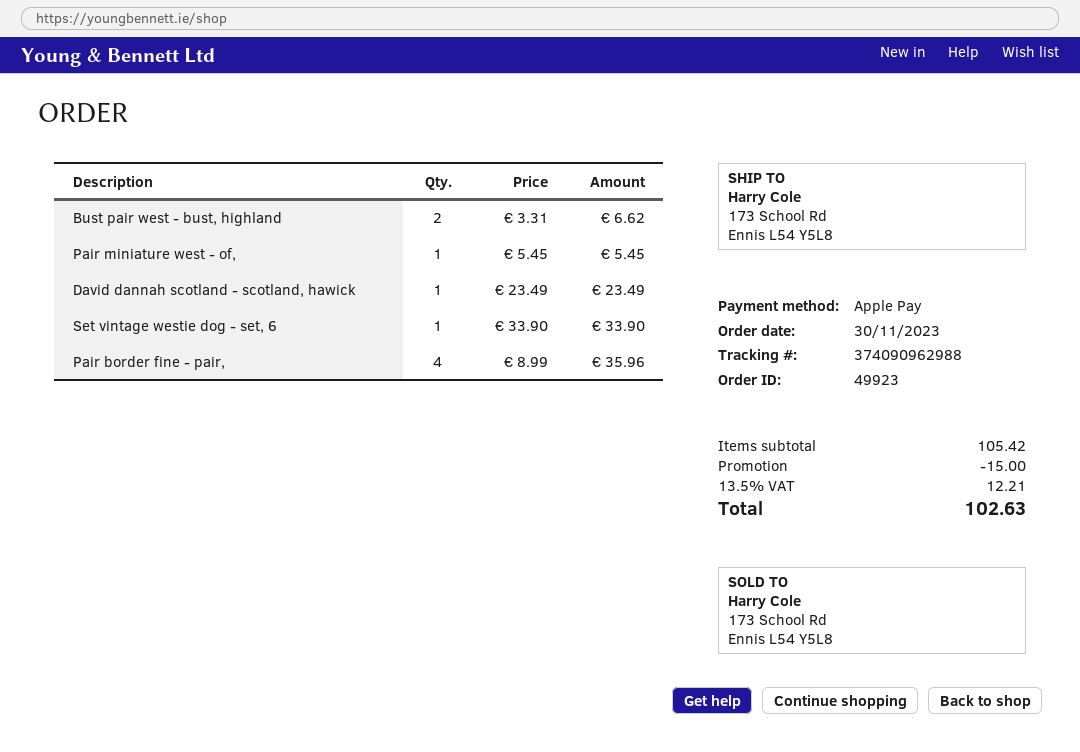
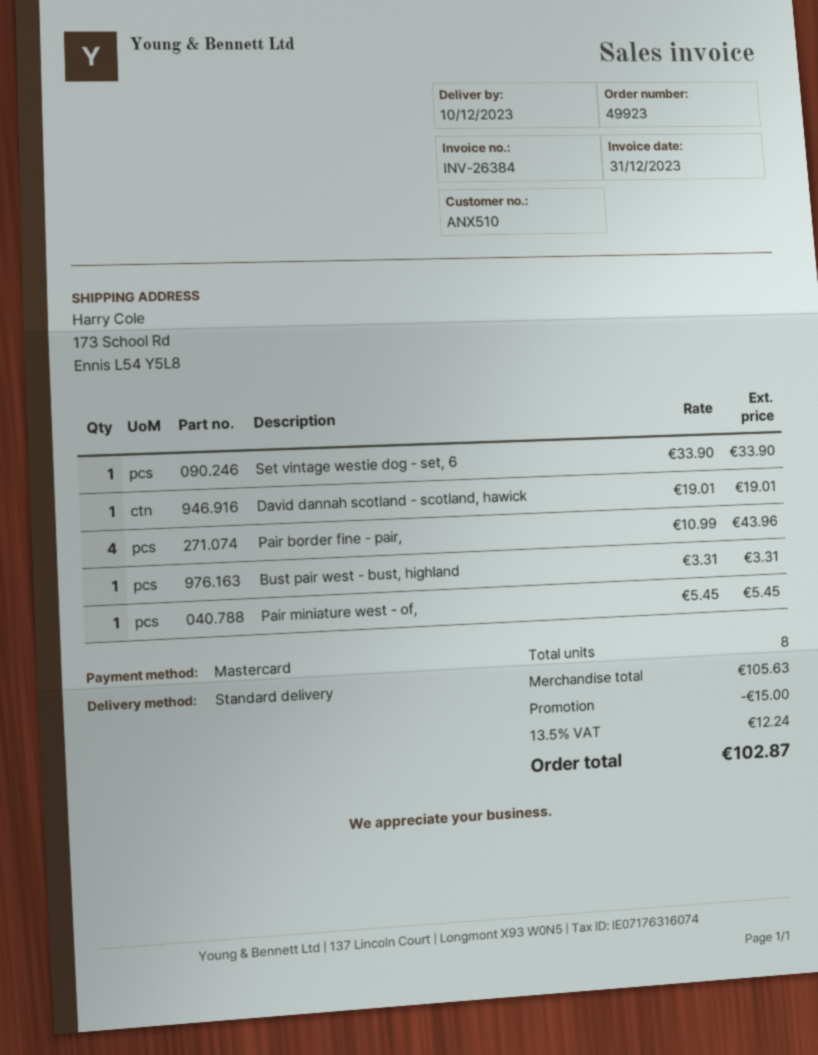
payment method: Apple Pay -> Mastercard
Bust pair west - bust, highland: 2 x 3.31 = 6.62 -> 1 x 3.31 = 3.31
David dannah scotland - scotland, hawick: 1 x 23.49 = 23.49 -> 1 x 19.01 = 19.01
Pair border fine - pair,: 4 x 8.99 = 35.96 -> 4 x 10.99 = 43.96
subtotal: 105.42 -> 105.63
tax: 13.5% = 12.21 -> 13.5% = 12.24
total: 102.63 -> 102.87

